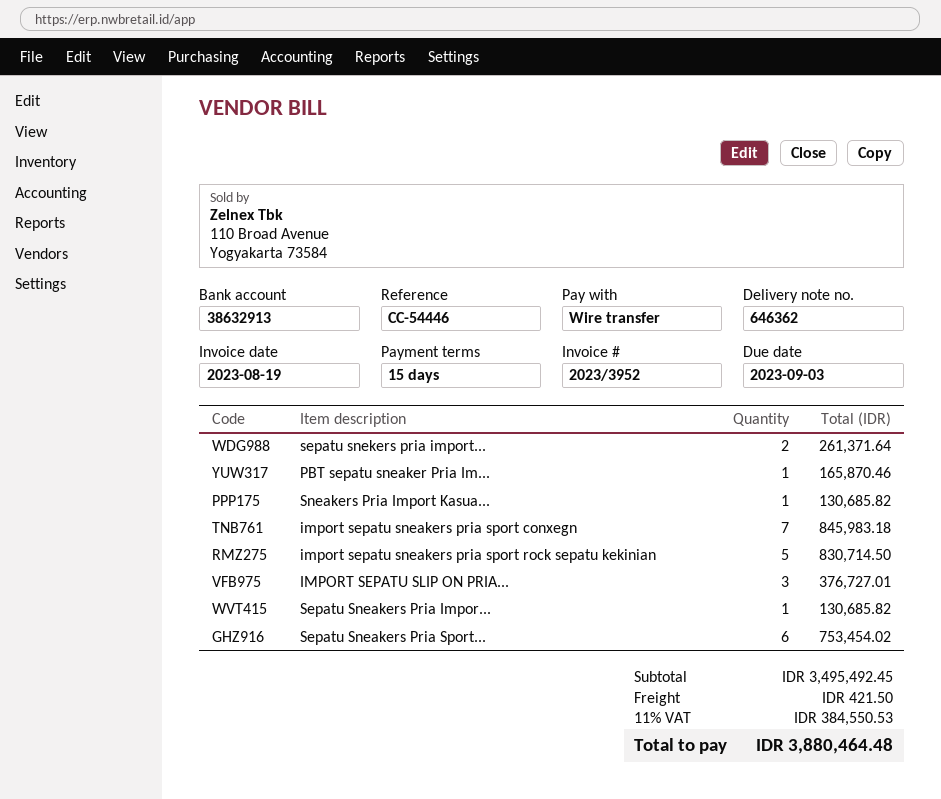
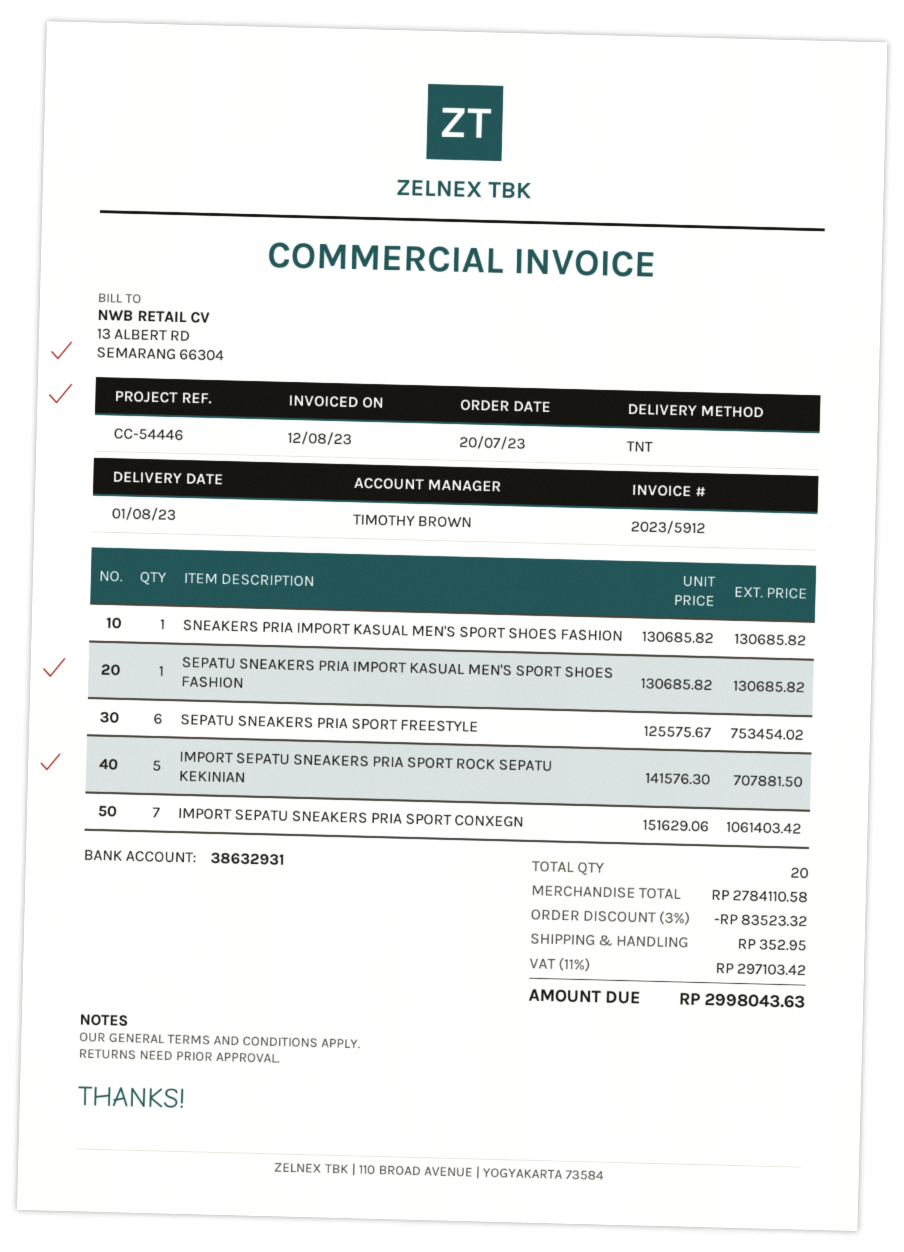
invoice number: 2023/3952 -> 2023/5912
invoice date: 2023-08-19 -> 2023-08-12
bank account: 38632913 -> 38632931
sepatu snekers pria import...: 2 for 261371.64 -> none
PBT sepatu sneaker Pria Im...: 1 for 165870.46 -> none
import sepatu sneakers pria sport conxegn: 7 for 845983.18 -> 7 for 1061403.42
import sepatu sneakers pria sport rock sepatu kekinian: 5 for 830714.50 -> 5 for 707881.50
IMPORT SEPATU SLIP ON PRIA...: 3 for 376727.01 -> none
subtotal: 3495492.45 -> 2784110.58
discount: none -> 3% = 83523.32
shipping: 421.50 -> 352.95
tax: 11% = 384550.53 -> 11% = 297103.42
total: 3880464.48 -> 2998043.63

